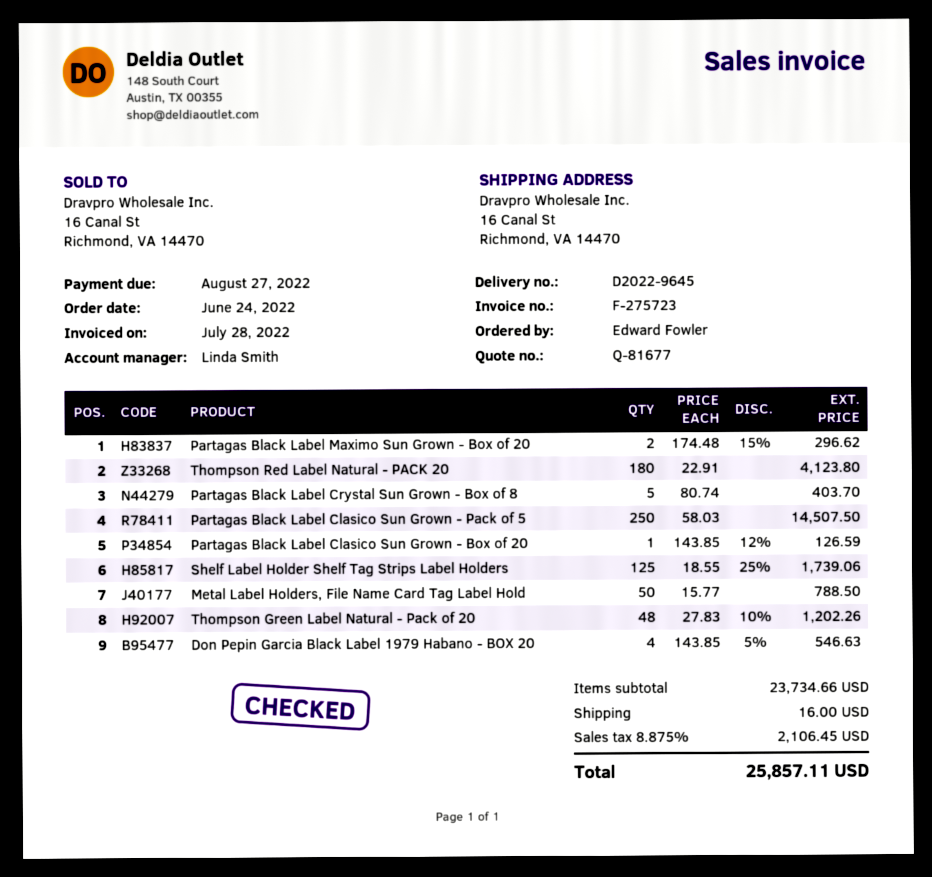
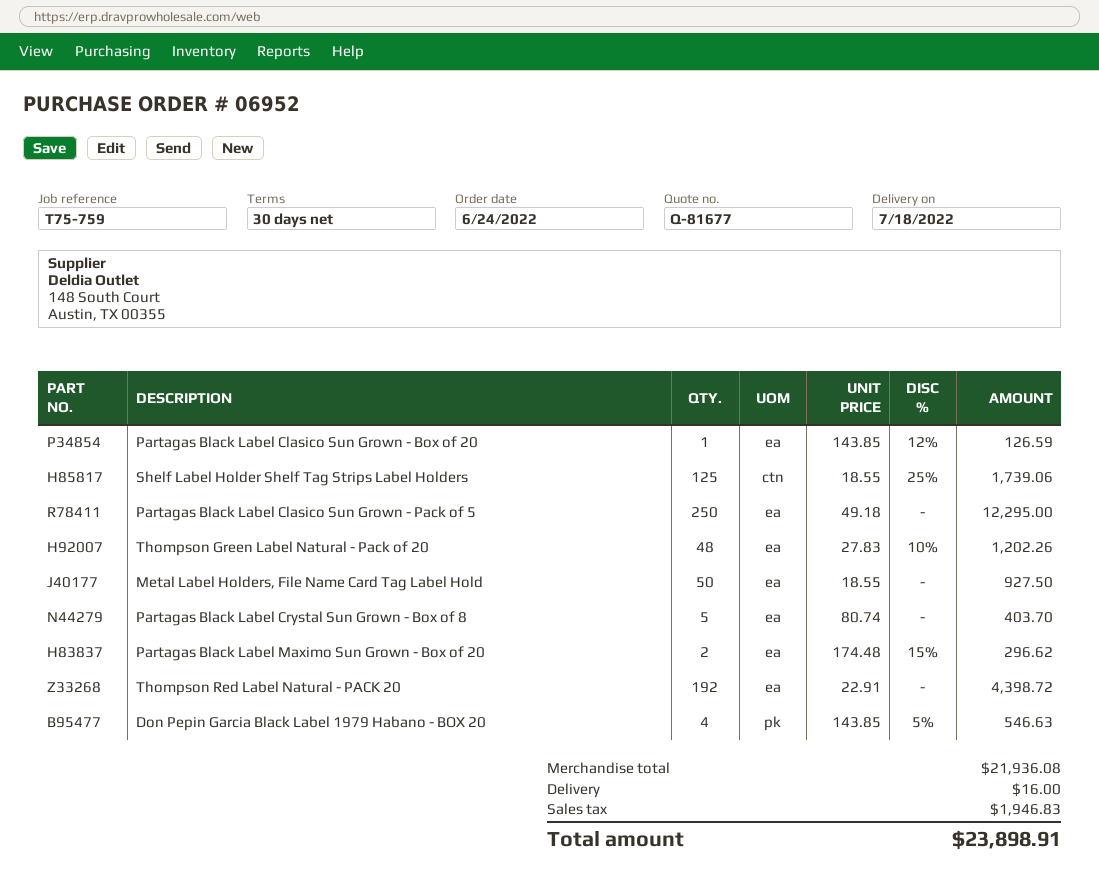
Thompson Red Label Natural - PACK 20: 180 x 22.91 = 4123.80 -> 192 x 22.91 = 4398.72
Partagas Black Label Clasico Sun Grown - Pack of 5: 250 x 58.03 = 14507.50 -> 250 x 49.18 = 12295.00
Metal Label Holders, File Name Card Tag Label Hold: 50 x 15.77 = 788.50 -> 50 x 18.55 = 927.50
subtotal: 23734.66 -> 21936.08
tax: 2106.45 -> 1946.83
total: 25857.11 -> 23898.91

